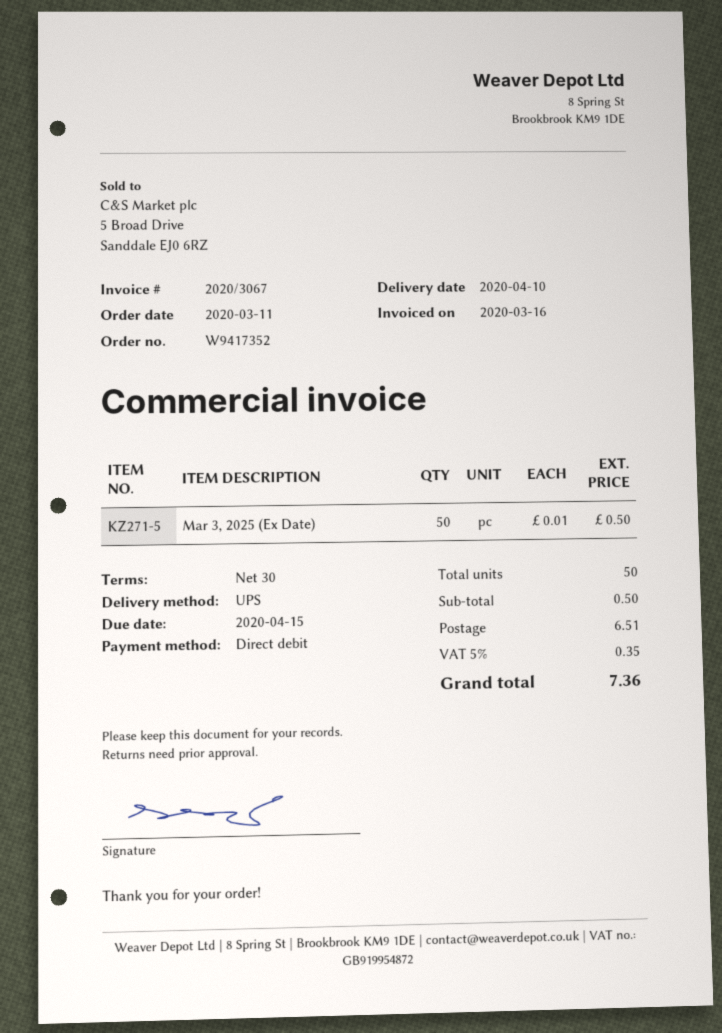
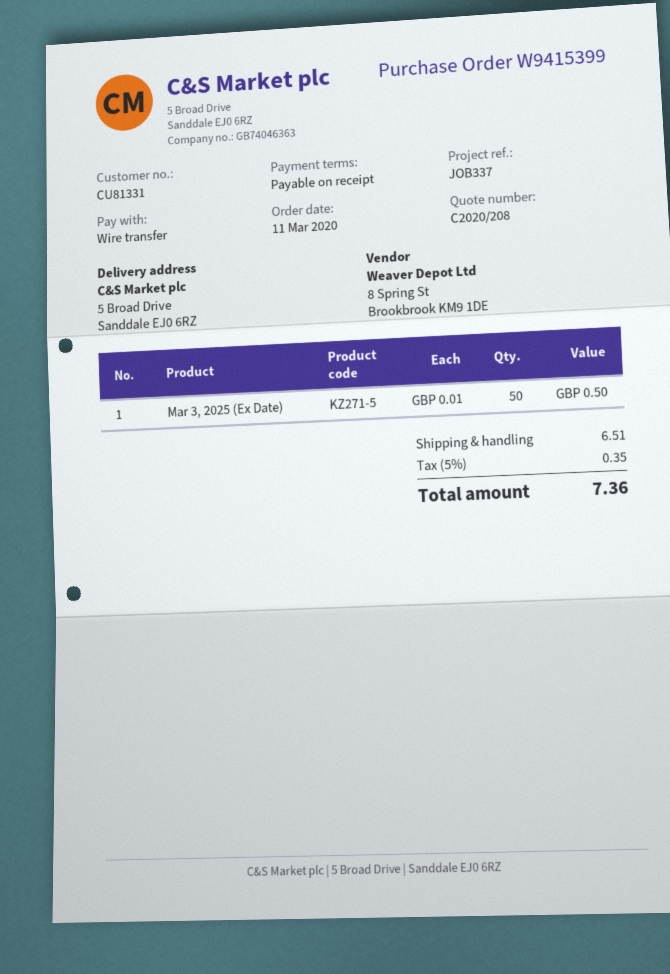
order number: W9417352 -> W9415399
payment terms: 30 days -> on receipt
payment method: direct debit -> bank transfer

